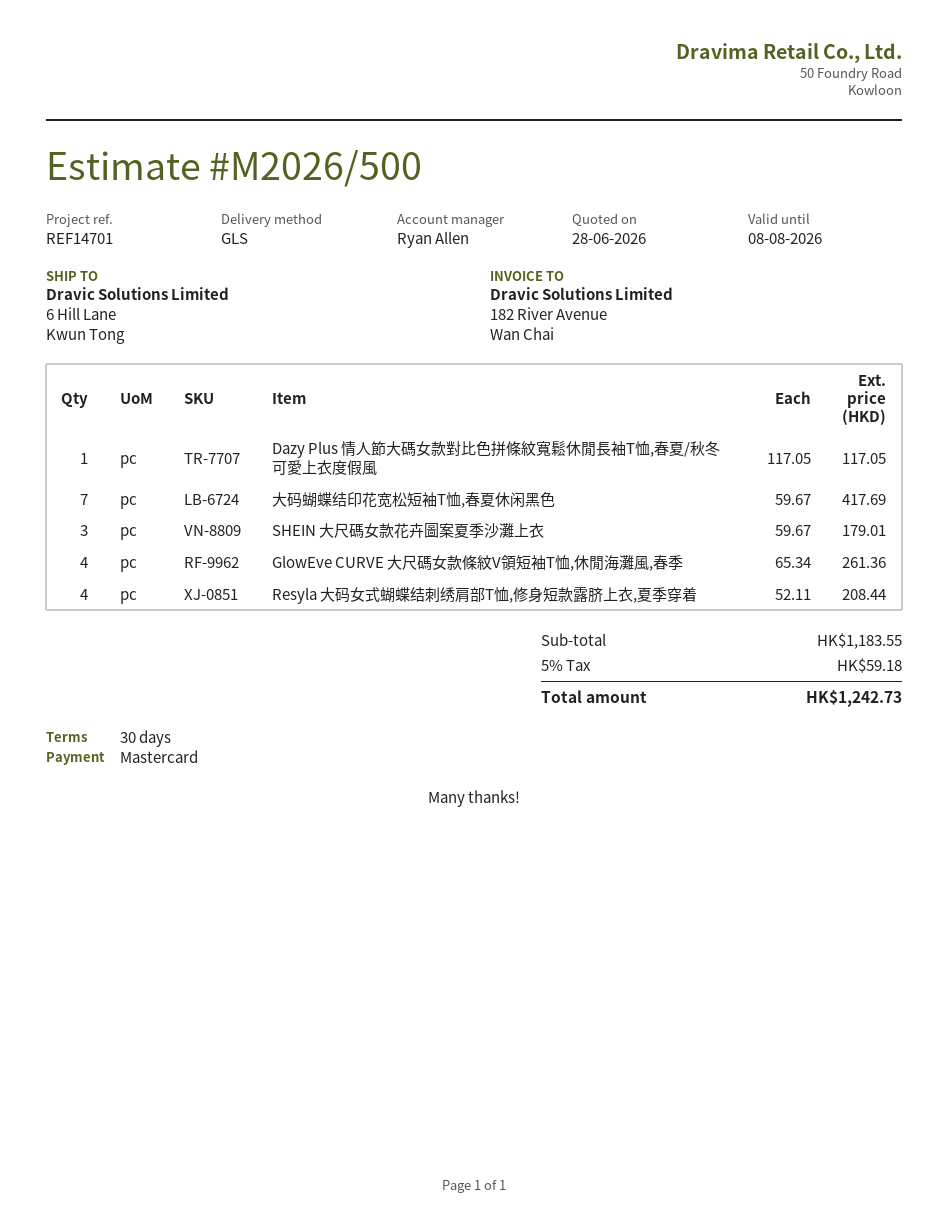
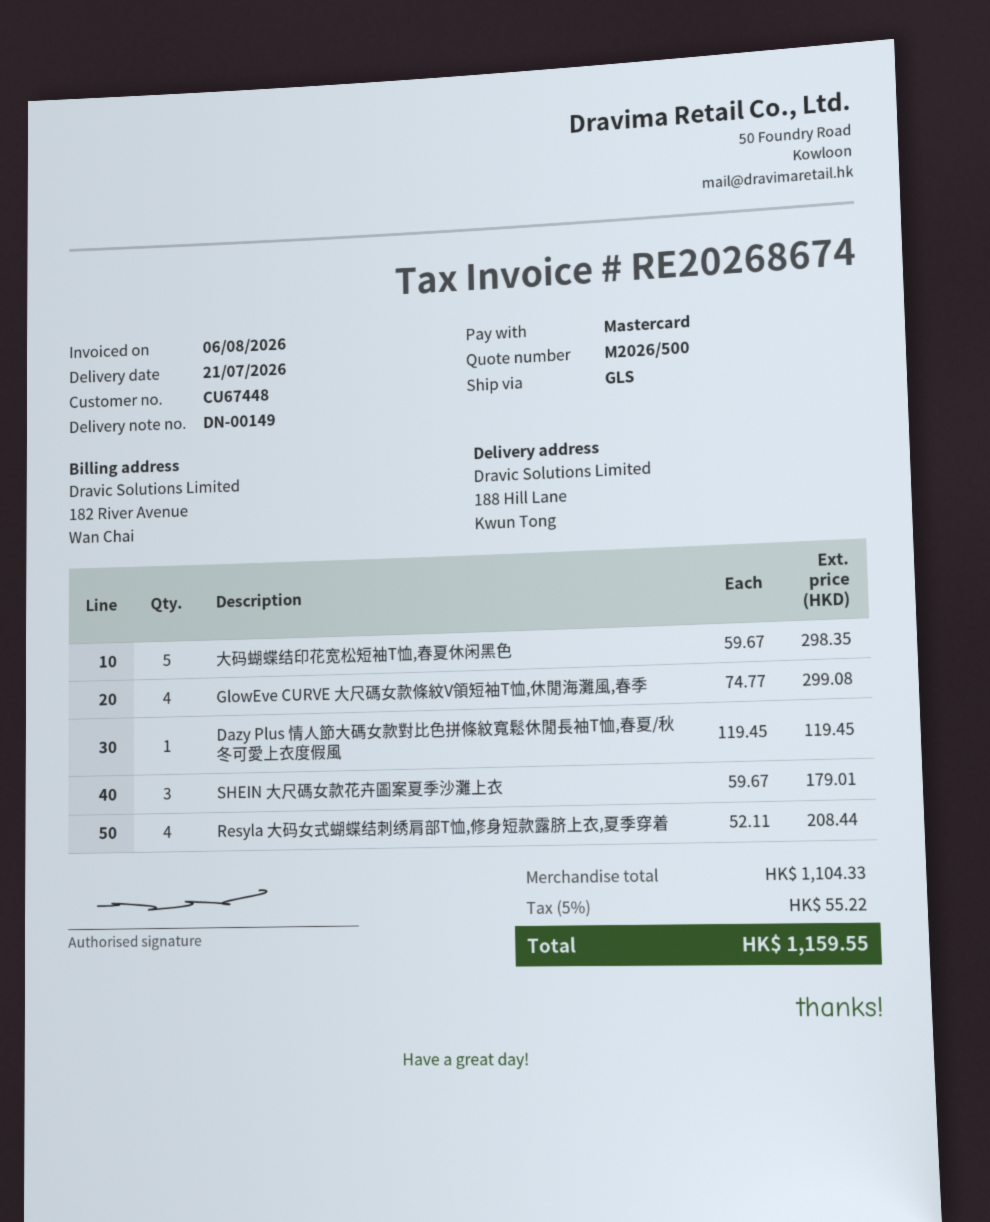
ship to: 6 Hill Lane, Kwun Tong -> 188 Hill Lane, Kwun Tong
Dazy Plus 情人節大碼女款對比色拼條紋寬鬆休閒長袖T恤,春夏/秋冬可愛上衣度假風: 1 x 117.05 = 117.05 -> 1 x 119.45 = 119.45
大码蝴蝶结印花宽松短袖T恤,春夏休闲黑色: 7 x 59.67 = 417.69 -> 5 x 59.67 = 298.35
GlowEve CURVE 大尺碼女款條紋V領短袖T恤,休閒海灘風,春季: 4 x 65.34 = 261.36 -> 4 x 74.77 = 299.08
subtotal: 1183.55 -> 1104.33
tax: 5% = 59.18 -> 5% = 55.22
total: 1242.73 -> 1159.55

